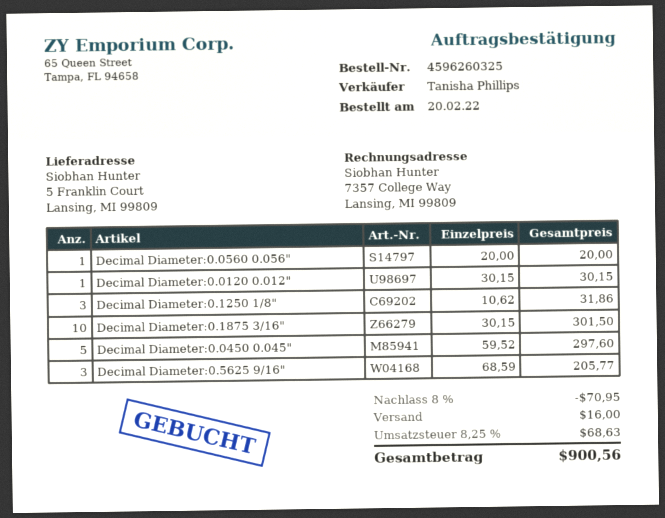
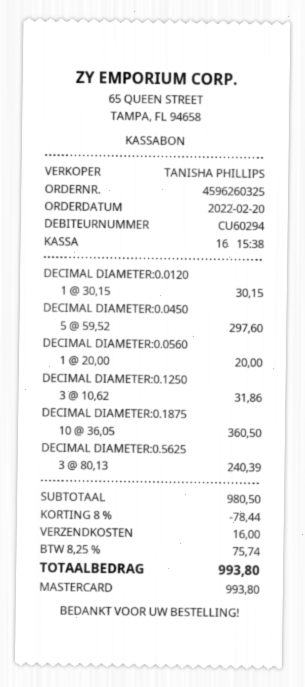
Decimal Diameter:0.1875 3/16": 10 x 30.15 = 301.50 -> 10 x 36.05 = 360.50
Decimal Diameter:0.5625 9/16": 3 x 68.59 = 205.77 -> 3 x 80.13 = 240.39
discount: 8% = 70.95 -> 8% = 78.44
tax: 8.25% = 68.63 -> 8.25% = 75.74
total: 900.56 -> 993.80

